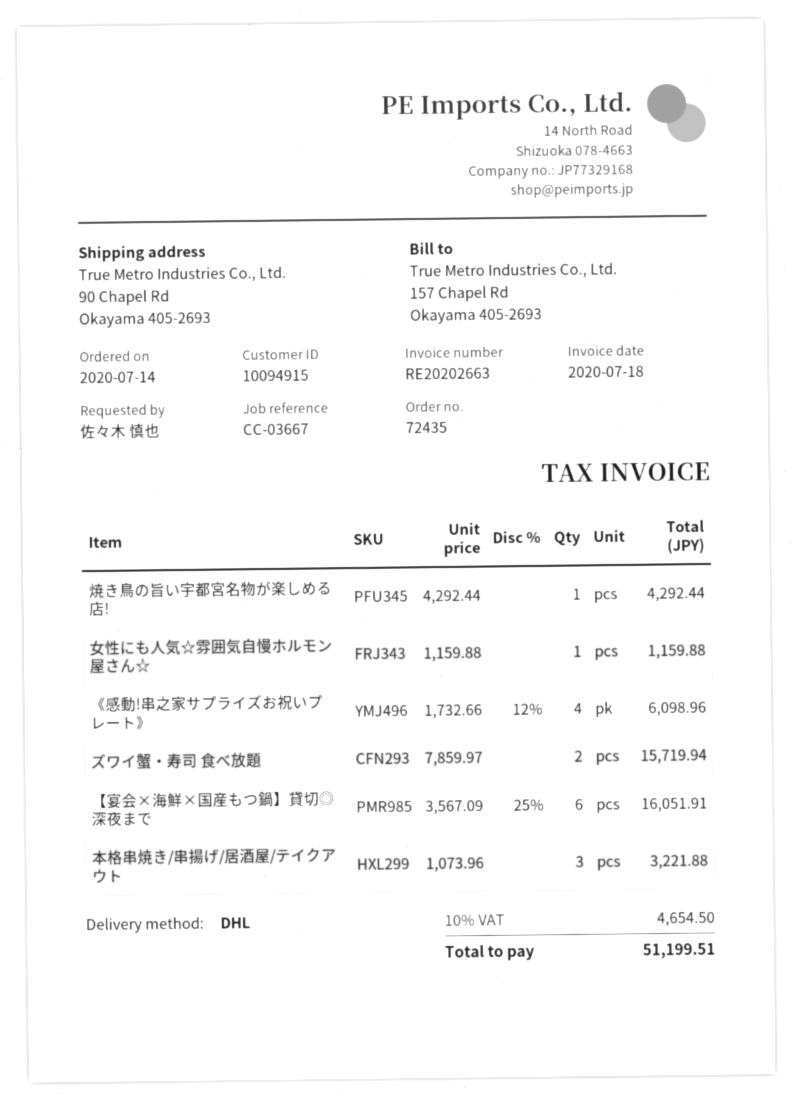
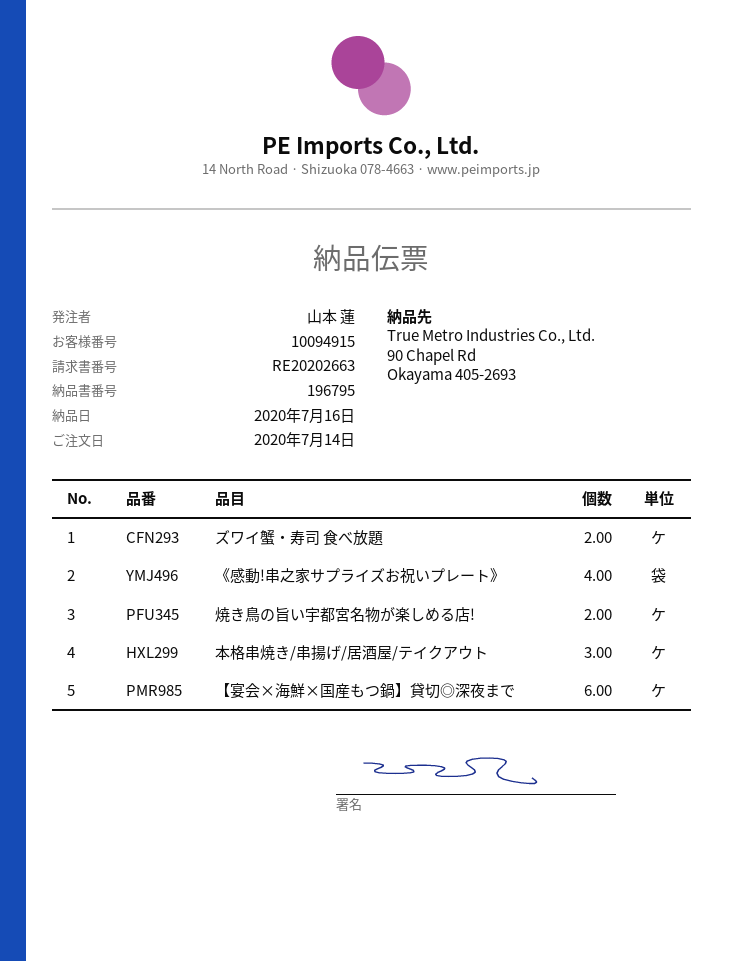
ordered by: 佐々木 慎也 -> 山本 蓮
焼き鳥の旨い宇都宮名物が楽しめる店!: 1 -> 2
女性にも人気☆雰囲気自慢ホルモン屋さん☆: 1 -> none

